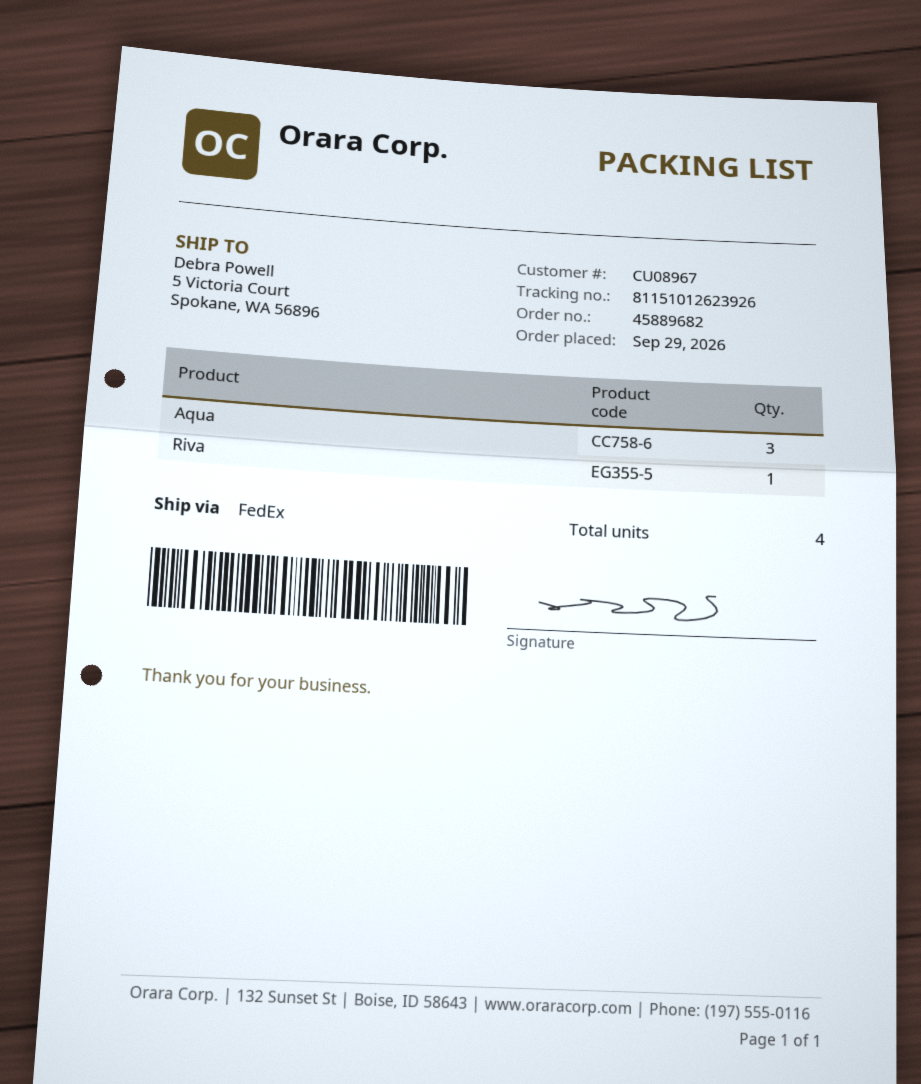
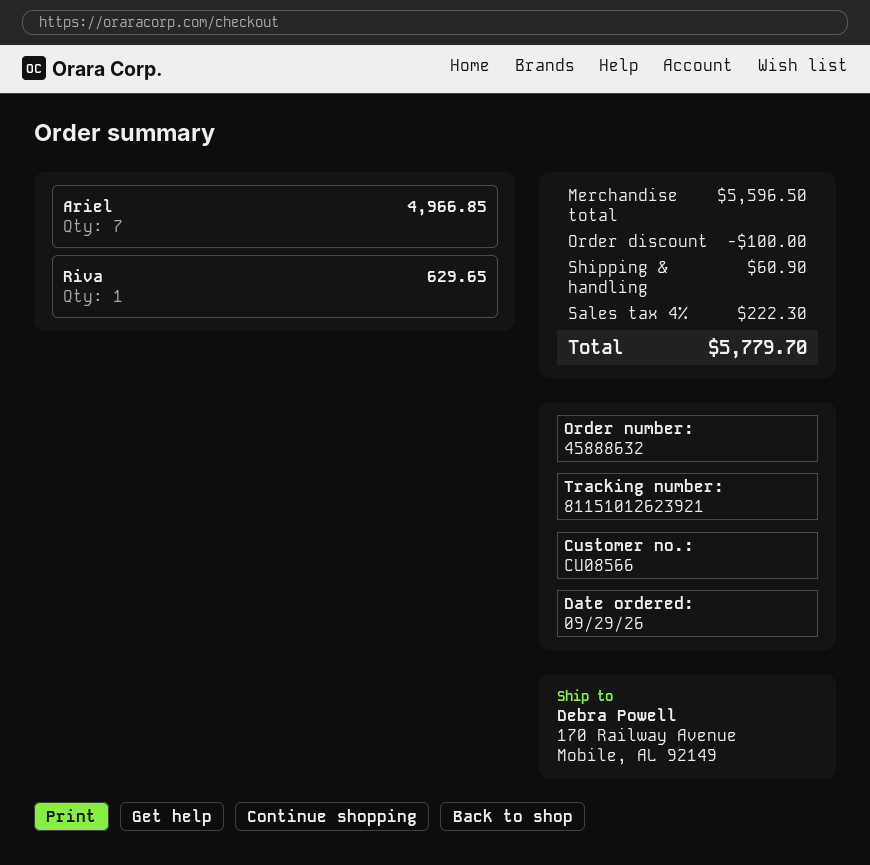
order number: 45889682 -> 45888632
customer number: CU08967 -> CU08566
tracking number: 81151012623926 -> 81151012623921
ship to: 5 Victoria Court, Spokane, WA 56896 -> 170 Railway Avenue, Mobile, AL 92149
Aqua: 3 -> none
Ariel: none -> 7

